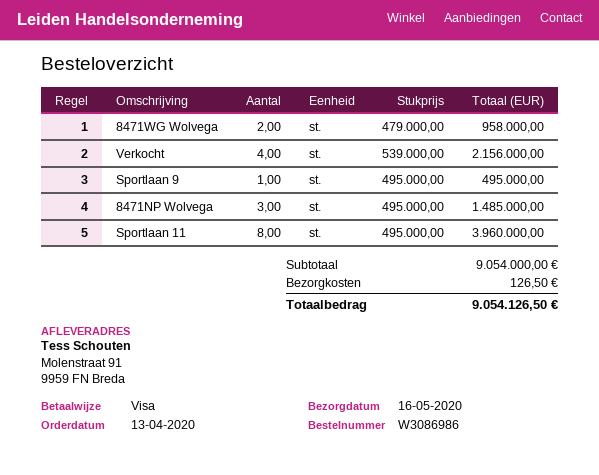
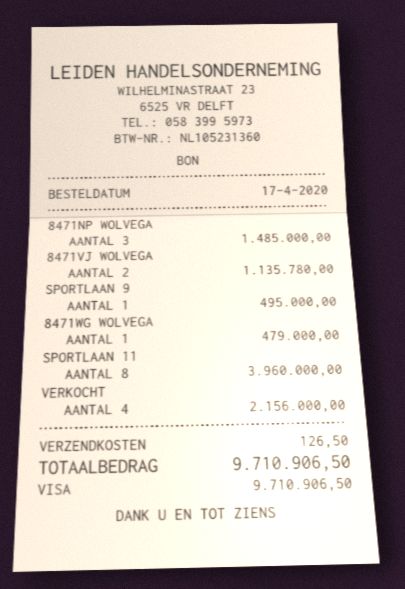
order date: 2020-04-13 -> 2020-04-17
8471WG Wolvega: 2 for 958000.00 -> 1 for 479000.00
8471VJ WOLVEGA: none -> 2 for 1135780.00
total: 9054126.50 -> 9710906.50

